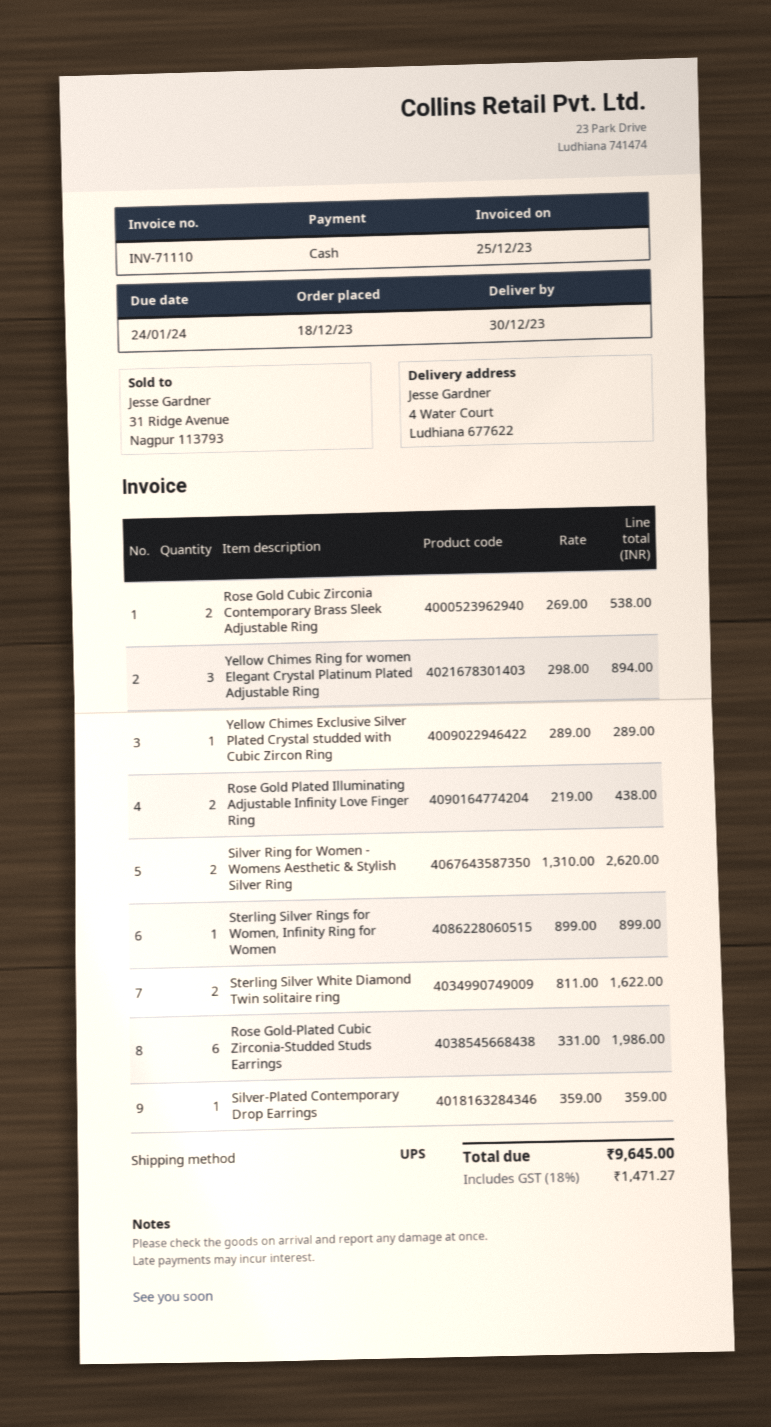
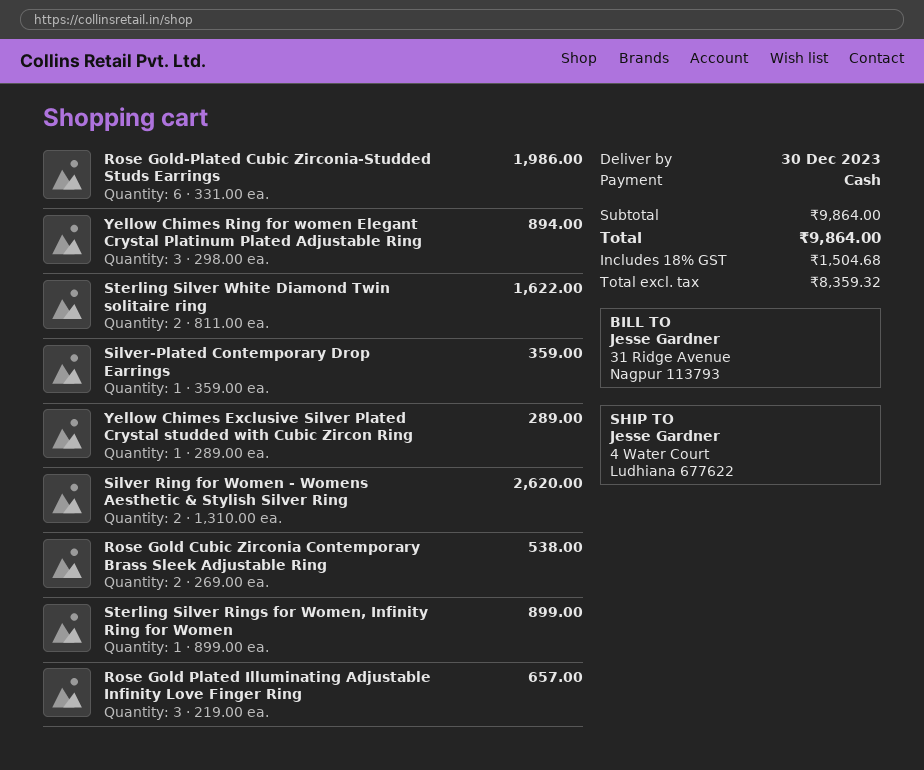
Rose Gold Plated Illuminating Adjustable Infinity Love Finger Ring: 2 x 219.00 = 438.00 -> 3 x 219.00 = 657.00
tax: 18% = 1471.27 -> 18% = 1504.68
total: 9645.00 -> 9864.00

